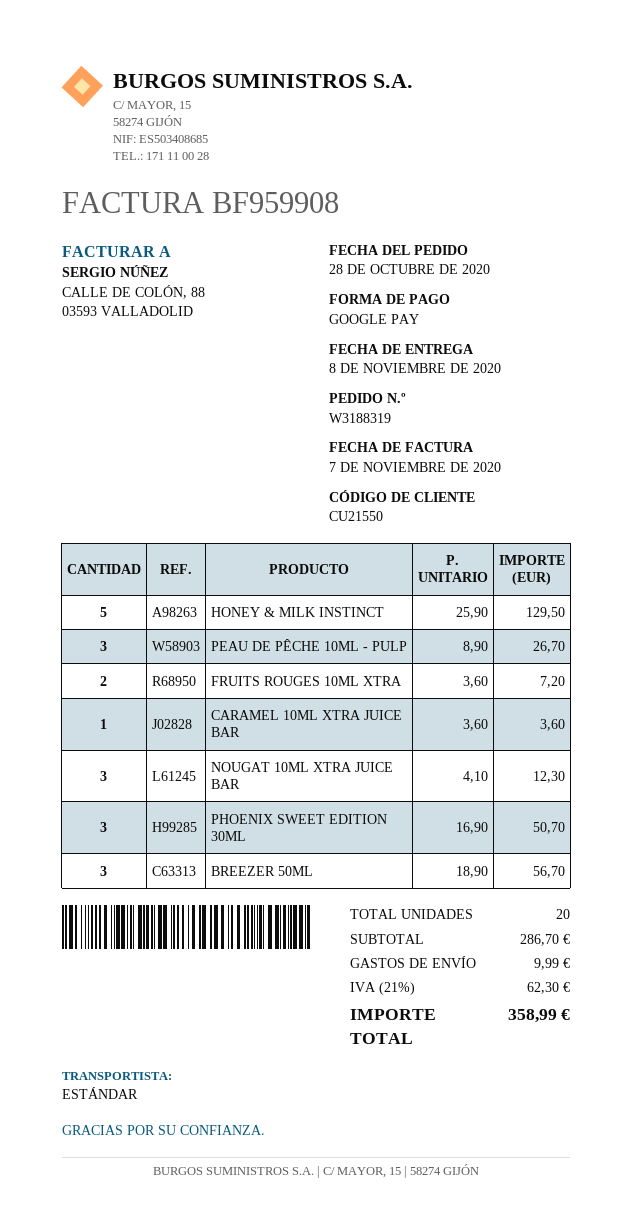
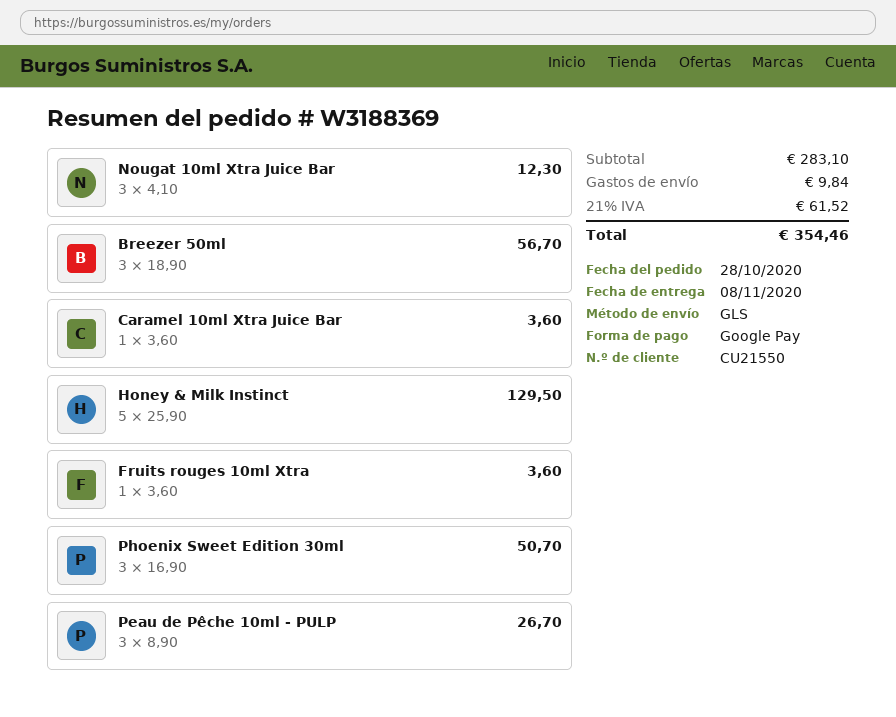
order number: W3188319 -> W3188369
shipping method: standard -> GLS
FRUITS ROUGES 10ML XTRA: 2 x 3.60 = 7.20 -> 1 x 3.60 = 3.60
subtotal: 286.70 -> 283.10
shipping: 9.99 -> 9.84
tax: 21% = 62.30 -> 21% = 61.52
total: 358.99 -> 354.46

